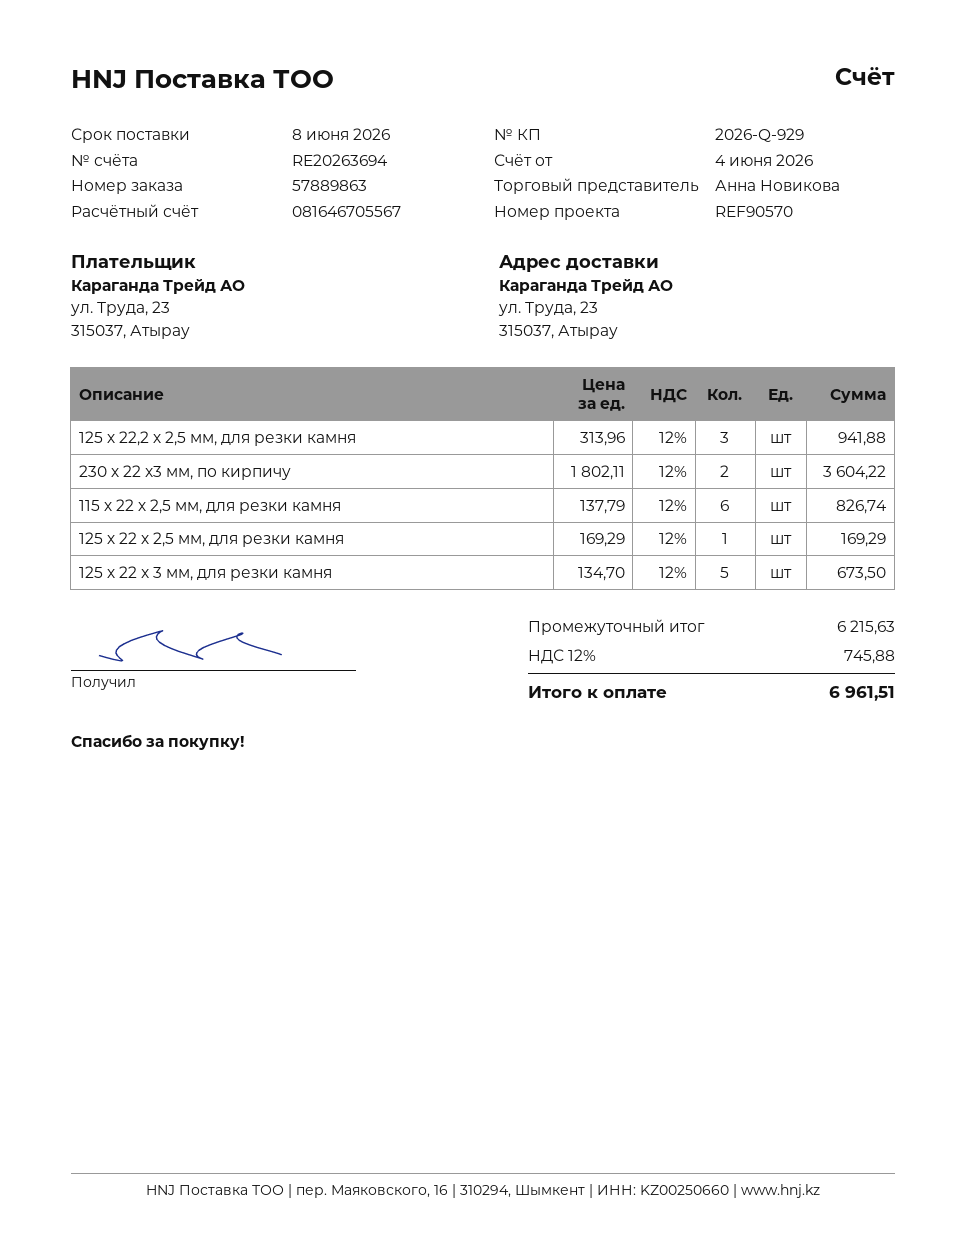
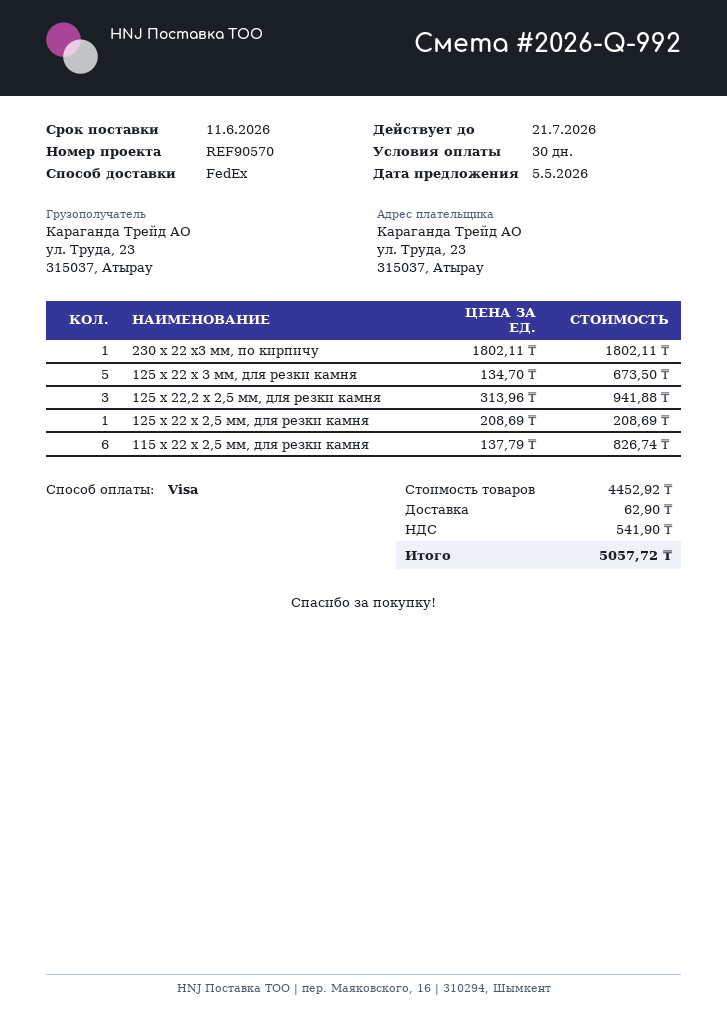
quote number: 2026-Q-929 -> 2026-Q-992
delivery date: 2026-06-08 -> 2026-06-11
230 х 22 x3 мм, по кирпичу: 2 x 1802.11 = 3604.22 -> 1 x 1802.11 = 1802.11
125 х 22 х 2,5 мм, для резки камня: 1 x 169.29 = 169.29 -> 1 x 208.69 = 208.69
subtotal: 6215.63 -> 4452.92
shipping: none -> 62.90
tax: 745.88 -> 541.90
total: 6961.51 -> 5057.72

